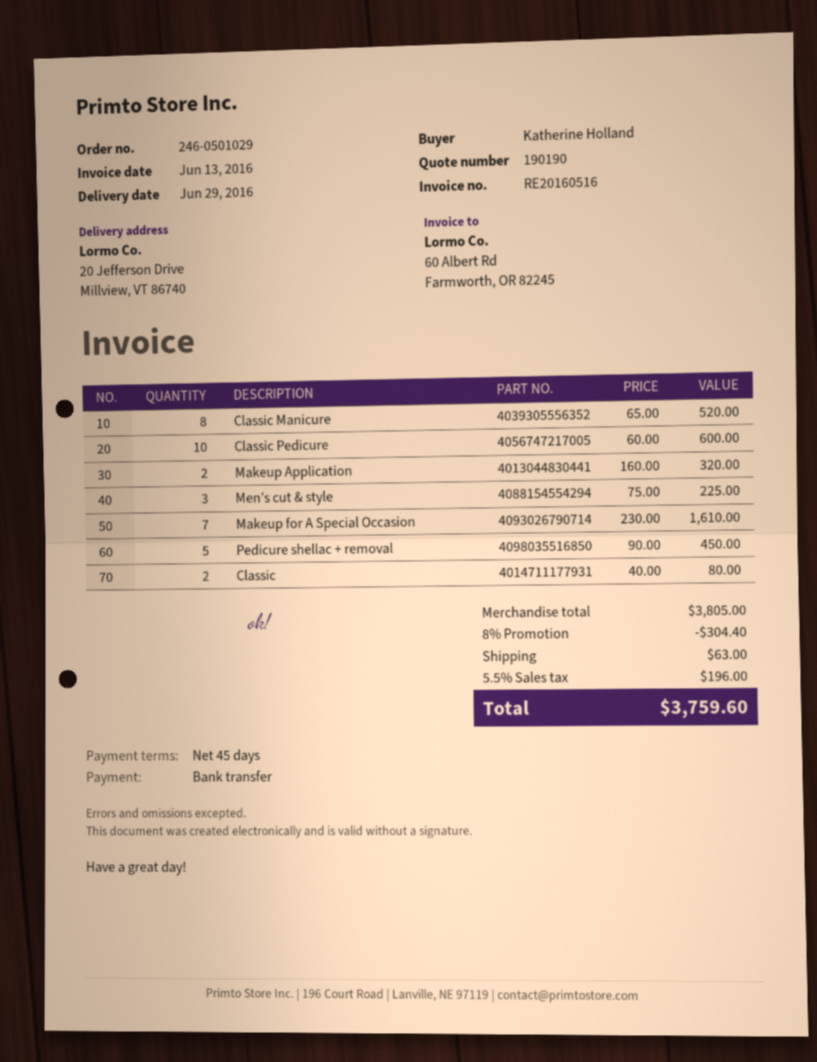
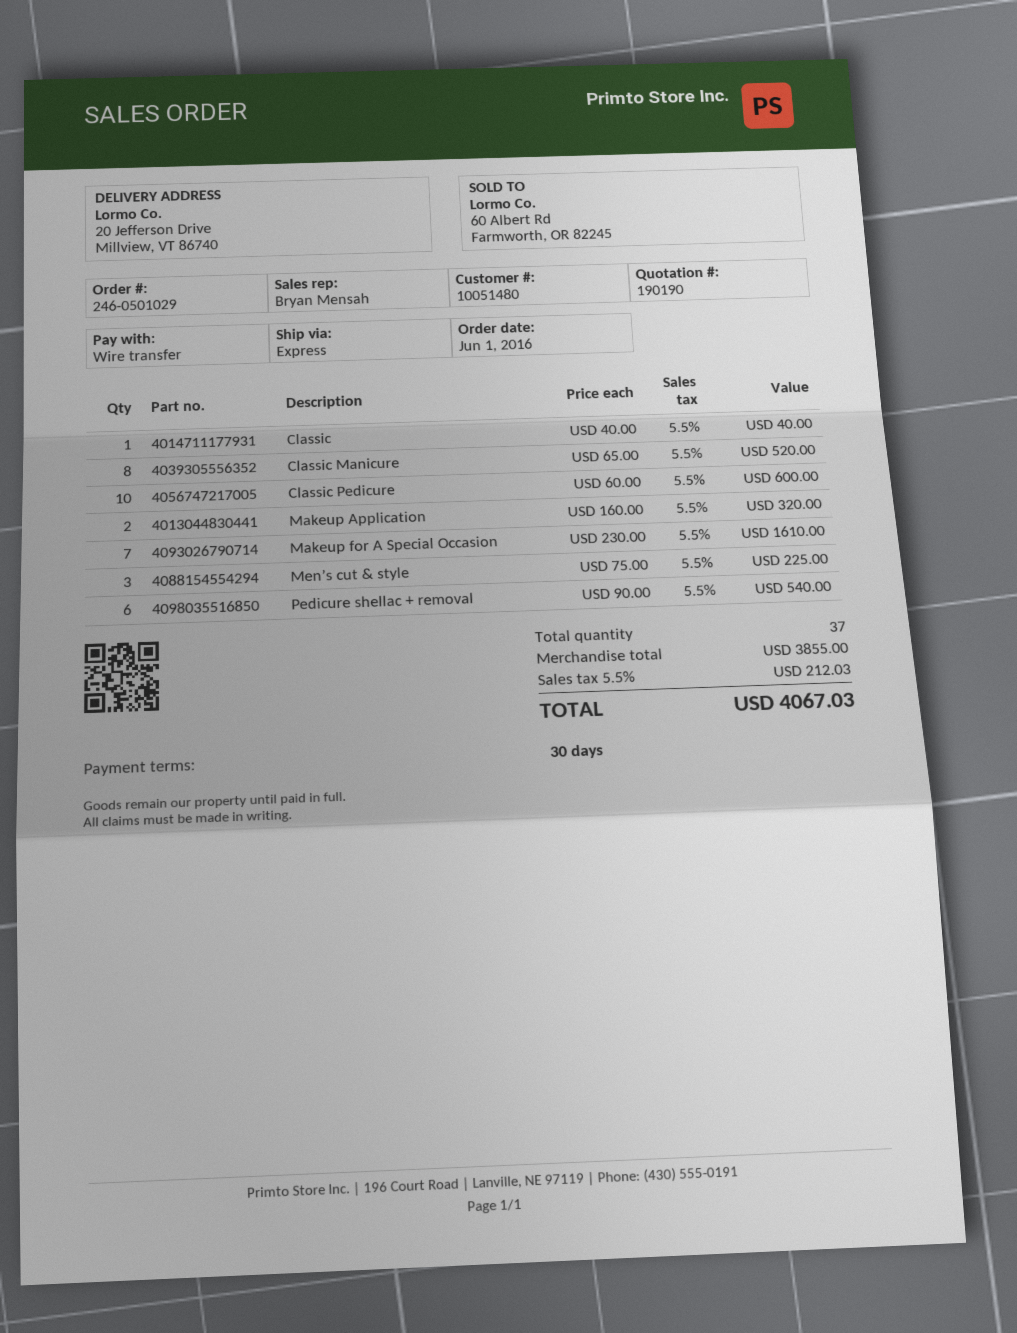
payment terms: 45 days -> 30 days
Pedicure shellac + removal: 5 x 90.00 = 450.00 -> 6 x 90.00 = 540.00
Classic: 2 x 40.00 = 80.00 -> 1 x 40.00 = 40.00
subtotal: 3805.00 -> 3855.00
discount: 8% = 304.40 -> none
shipping: 63.00 -> none
tax: 5.5% = 196.00 -> 5.5% = 212.03
total: 3759.60 -> 4067.03

